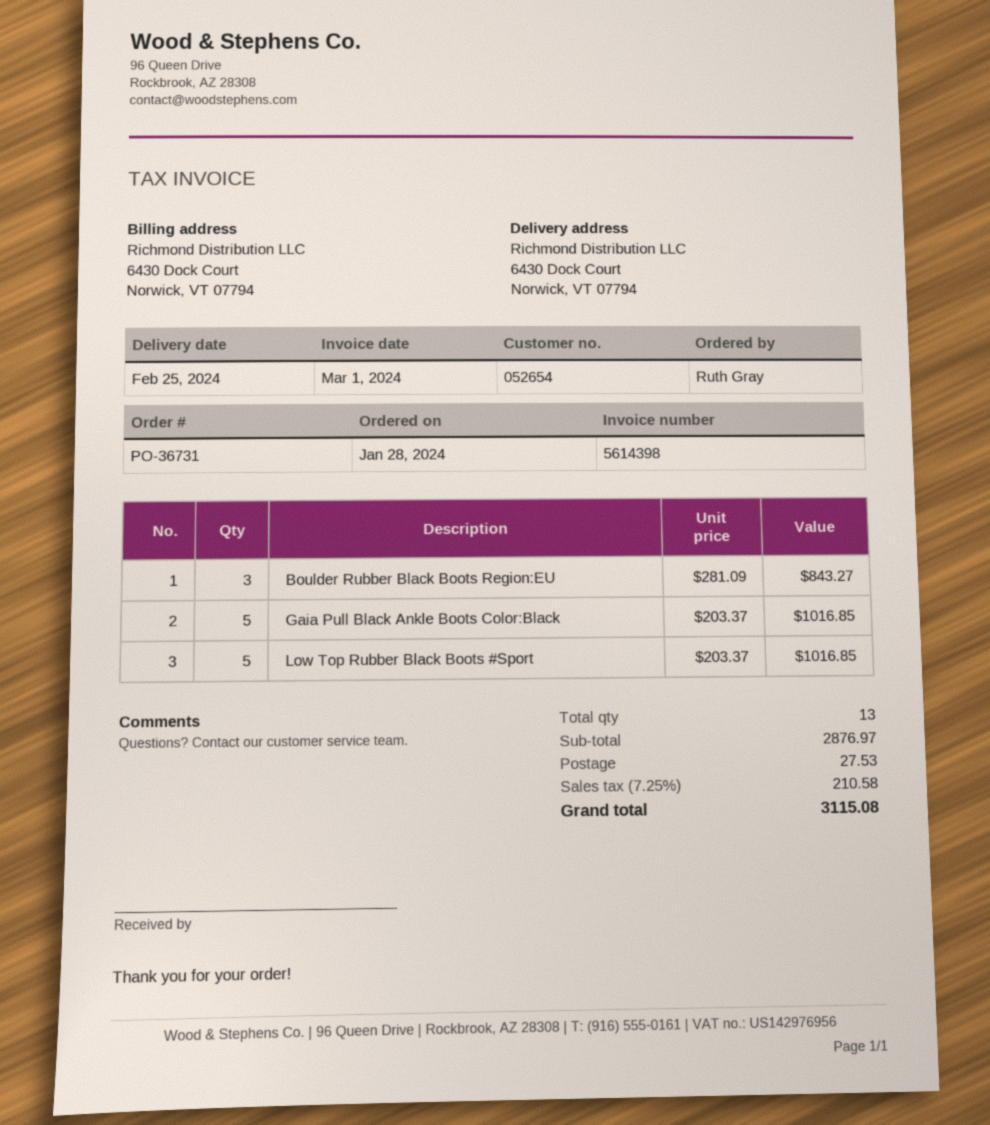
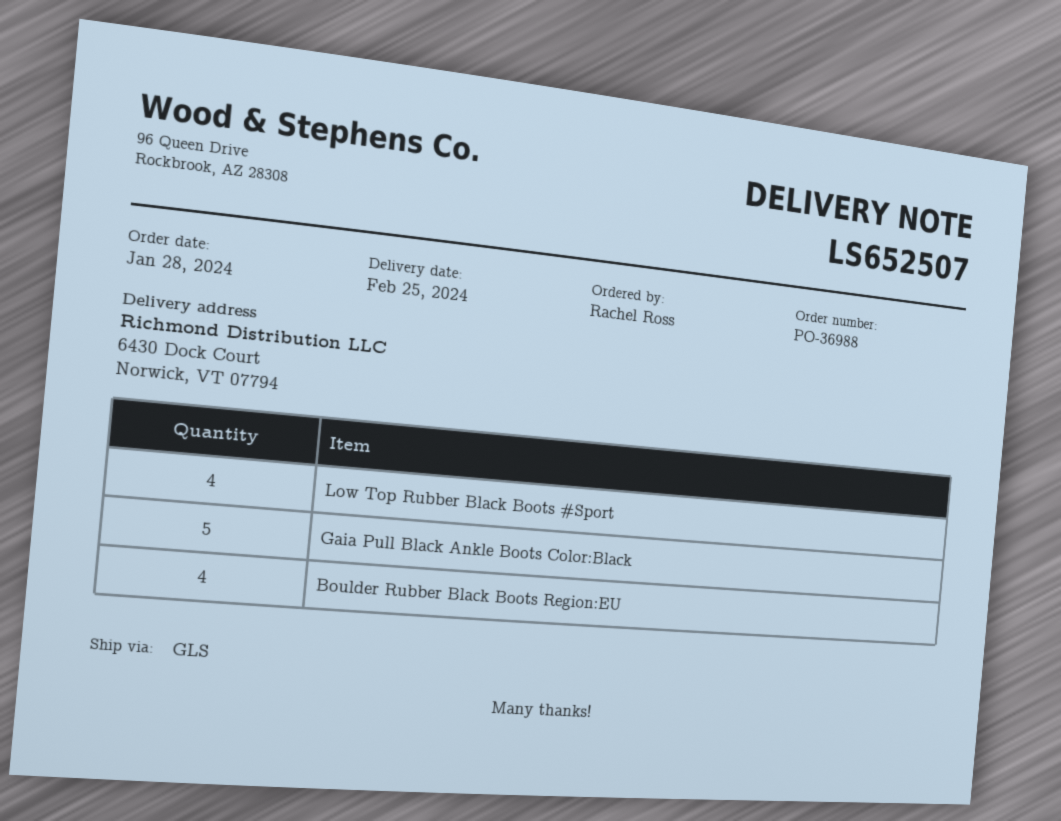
order number: PO-36731 -> PO-36988
ordered by: Ruth Gray -> Rachel Ross
Boulder Rubber Black Boots Region:EU: 3 -> 4
Low Top Rubber Black Boots #Sport: 5 -> 4

